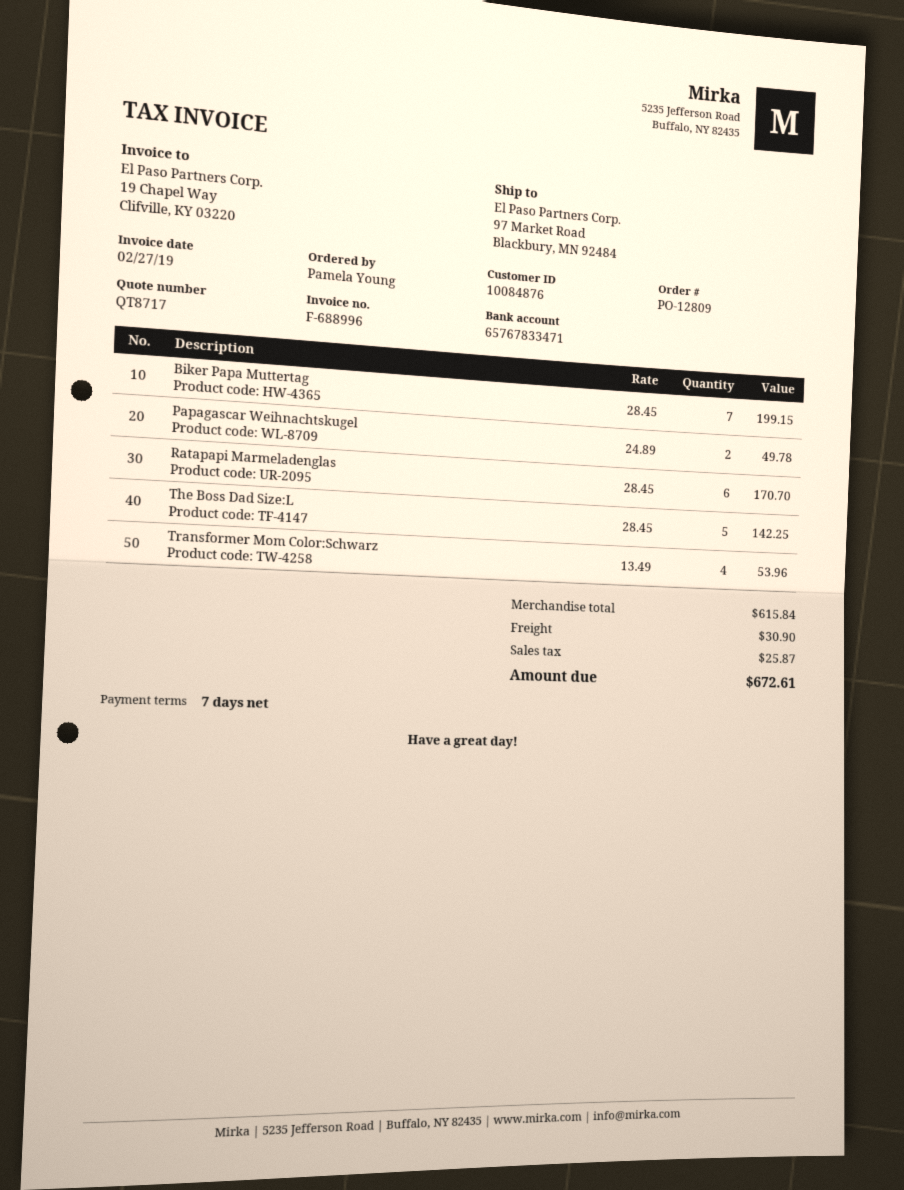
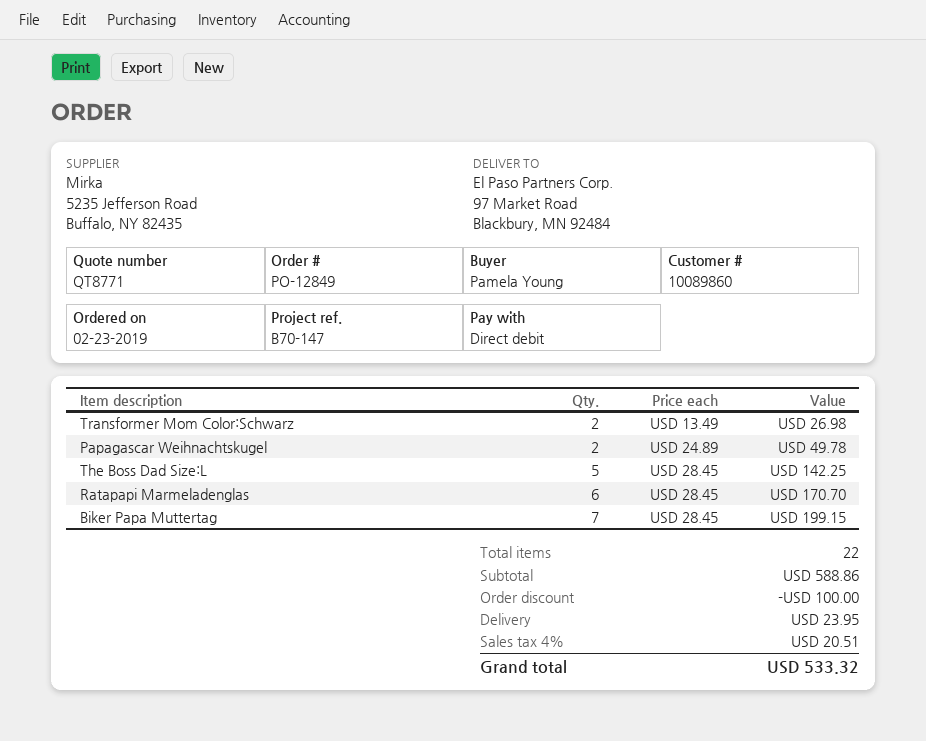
quote number: QT8717 -> QT8771
order number: PO-12809 -> PO-12849
customer number: 10084876 -> 10089860
Transformer Mom Color:Schwarz: 4 x 13.49 = 53.96 -> 2 x 13.49 = 26.98
subtotal: 615.84 -> 588.86
discount: none -> 100.00
shipping: 30.90 -> 23.95
tax: 25.87 -> 20.51
total: 672.61 -> 533.32

